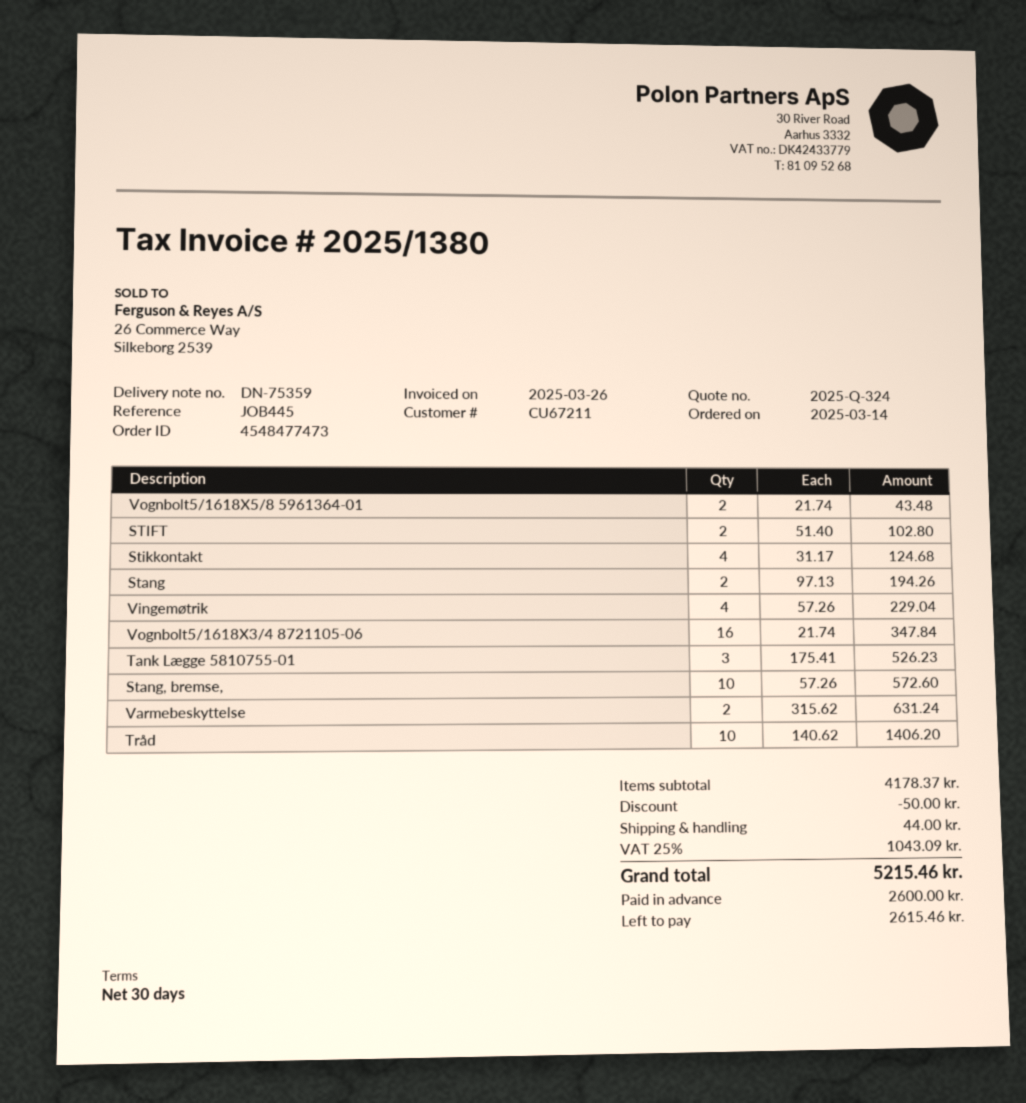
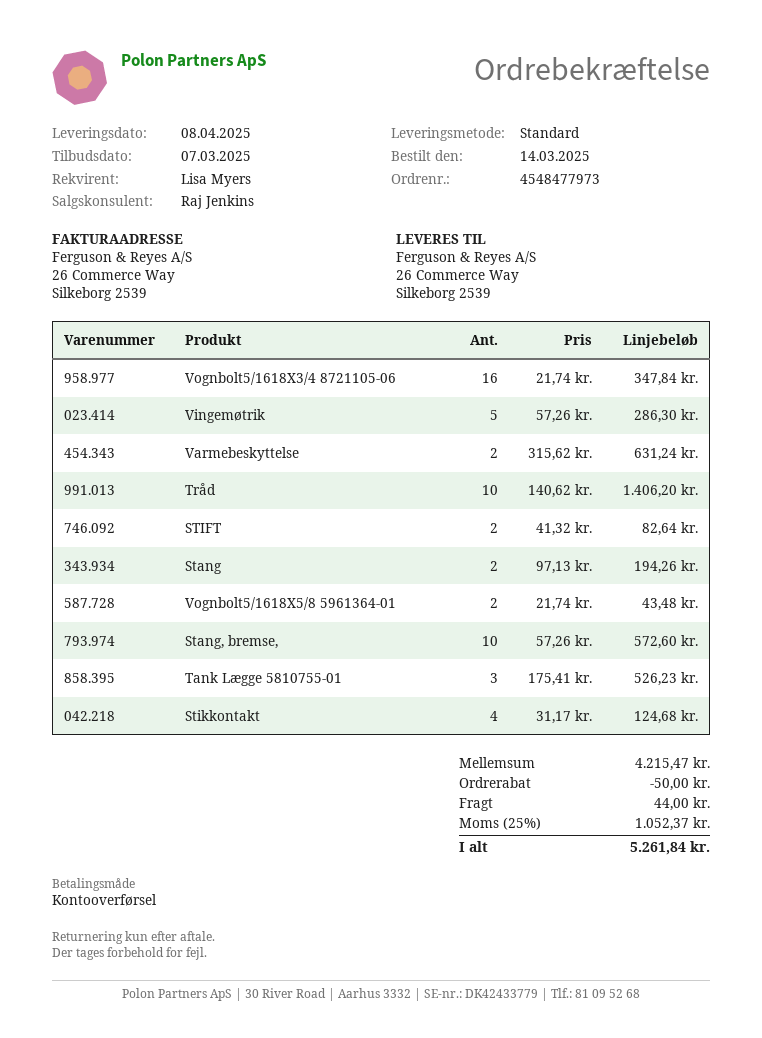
order number: 4548477473 -> 4548477973
STIFT: 2 x 51.40 = 102.80 -> 2 x 41.32 = 82.64
Vingemøtrik: 4 x 57.26 = 229.04 -> 5 x 57.26 = 286.30
subtotal: 4178.37 -> 4215.47
tax: 25% = 1043.09 -> 25% = 1052.37
total: 5215.46 -> 5261.84

